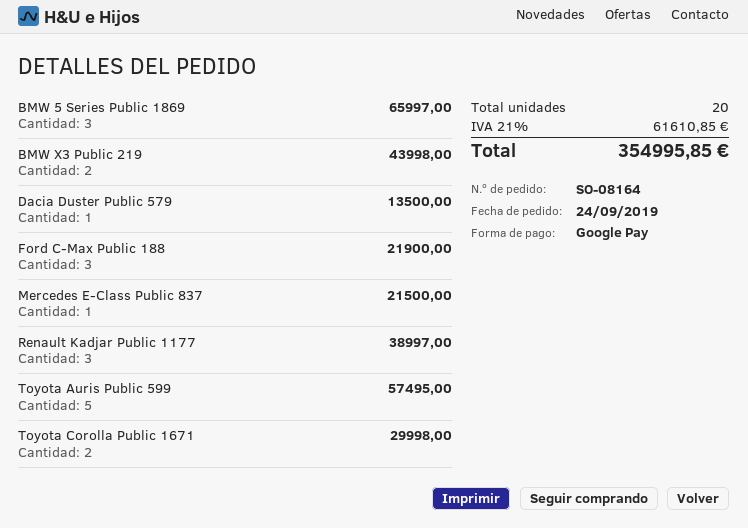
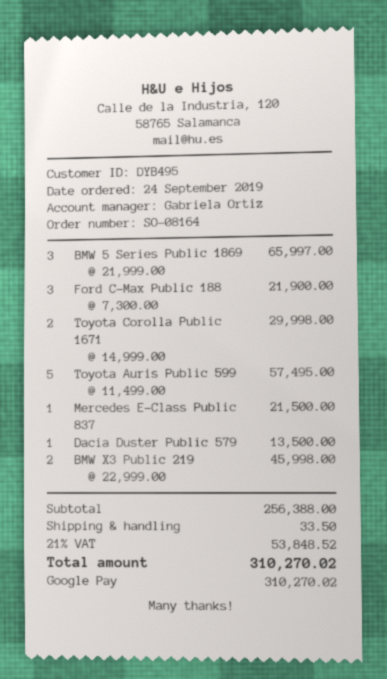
BMW X3 Public 219: 2 for 43998.00 -> 2 for 45998.00
Renault Kadjar Public 1177: 3 for 38997.00 -> none
shipping: none -> 33.50
tax: 21% = 61610.85 -> 21% = 53848.52
total: 354995.85 -> 310270.02

